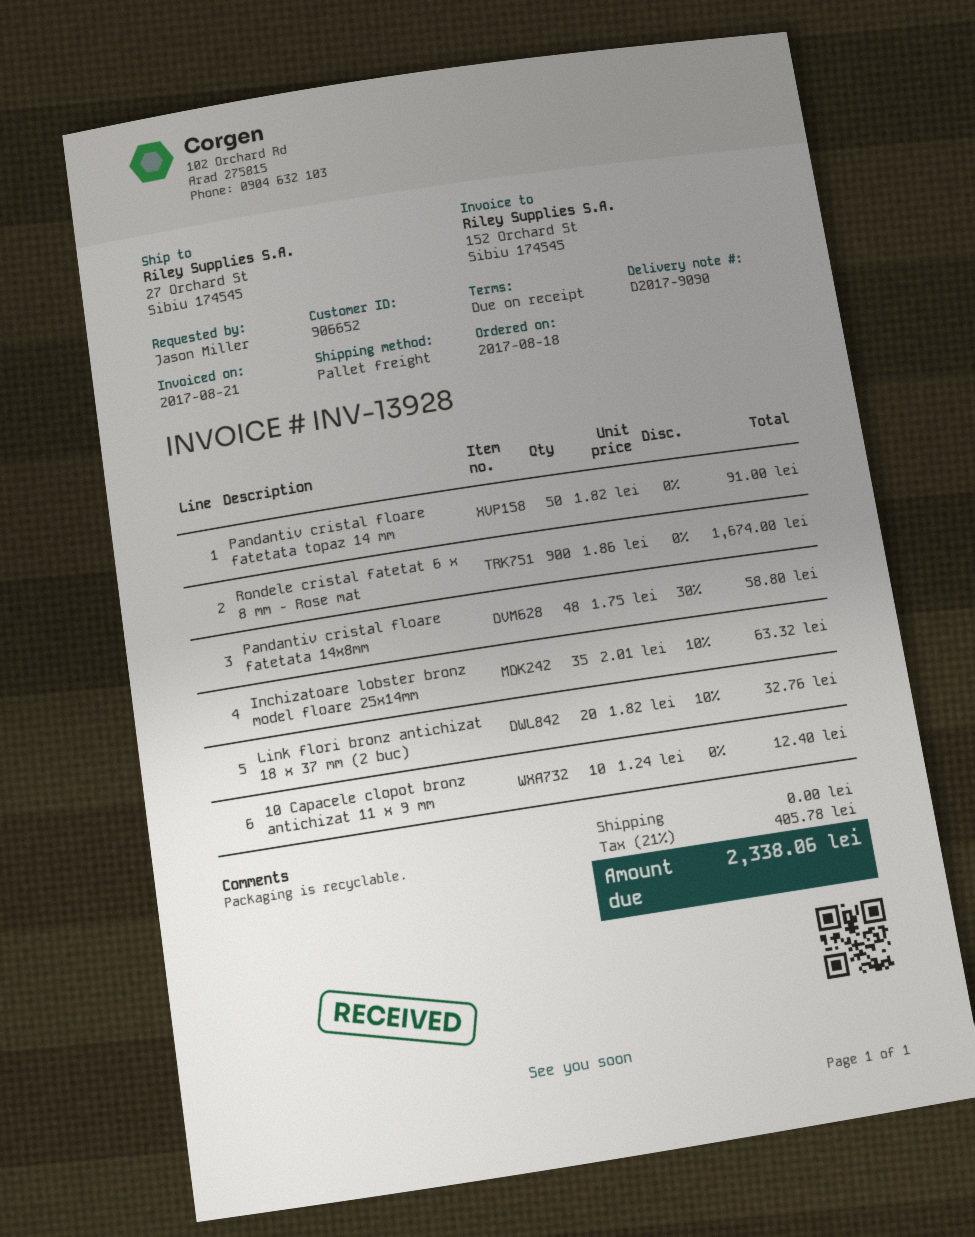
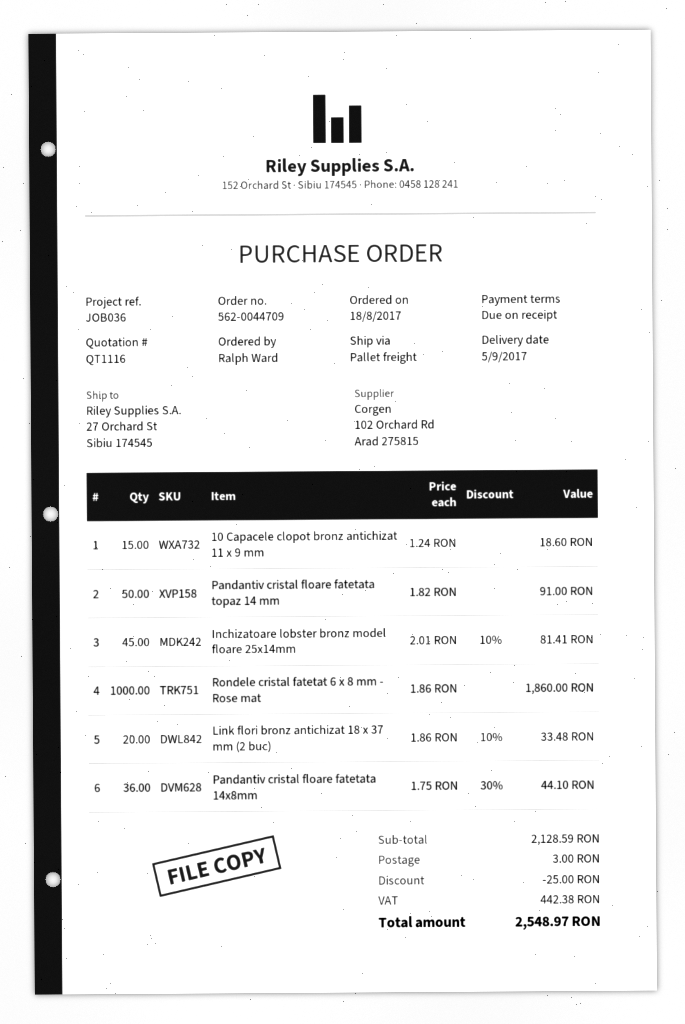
ordered by: Jason Miller -> Ralph Ward
Rondele cristal fatetat 6 x 8 mm - Rose mat: 900 x 1.86 = 1674.00 -> 1000 x 1.86 = 1860.00
Pandantiv cristal floare fatetata 14x8mm: 48 x 1.75 - 30% = 58.80 -> 36 x 1.75 - 30% = 44.10
Inchizatoare lobster bronz model floare 25x14mm: 35 x 2.01 - 10% = 63.32 -> 45 x 2.01 - 10% = 81.41
Link flori bronz antichizat 18 x 37 mm (2 buc): 20 x 1.82 - 10% = 32.76 -> 20 x 1.86 - 10% = 33.48
10 Capacele clopot bronz antichizat 11 x 9 mm: 10 x 1.24 = 12.40 -> 15 x 1.24 = 18.60
discount: none -> 25.00
shipping: 0.00 -> 3.00
tax: 405.78 -> 442.38
total: 2338.06 -> 2548.97

